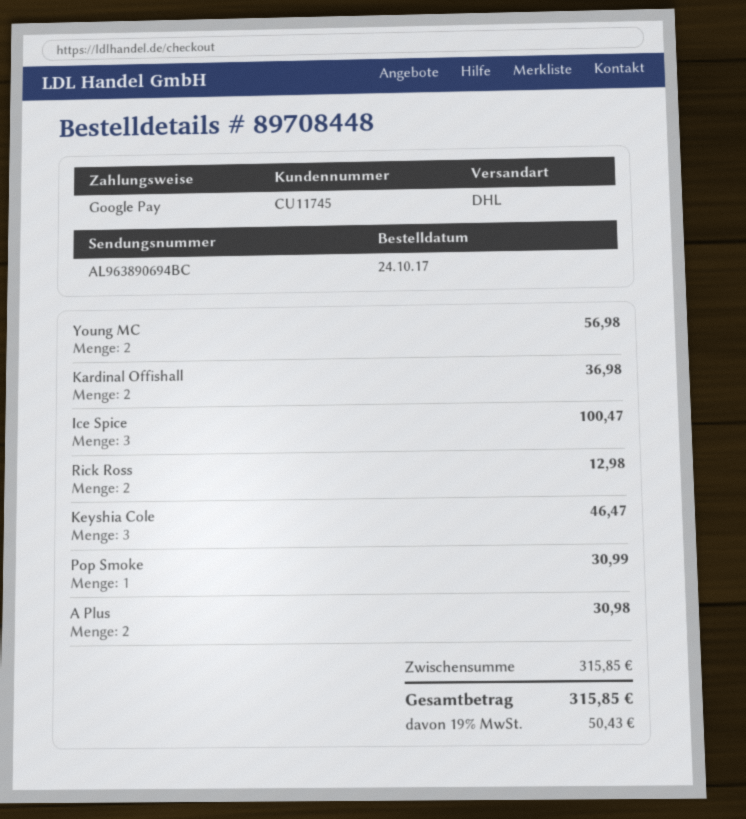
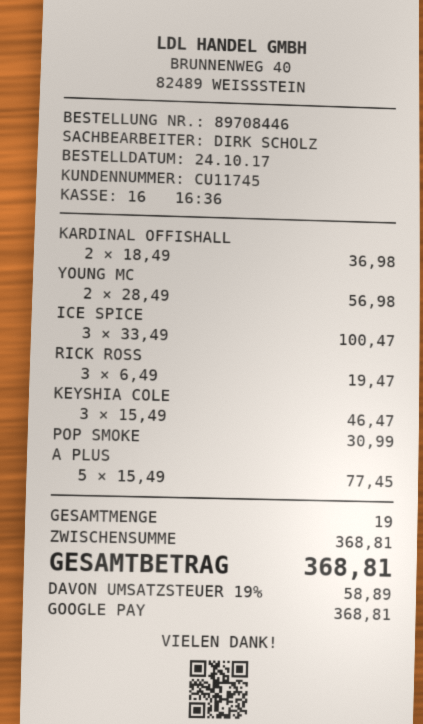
order number: 89708448 -> 89708446
Rick Ross: 2 for 12.98 -> 3 for 19.47
A Plus: 2 for 30.98 -> 5 for 77.45
subtotal: 315.85 -> 368.81
tax: 19% = 50.43 -> 19% = 58.89
total: 315.85 -> 368.81

